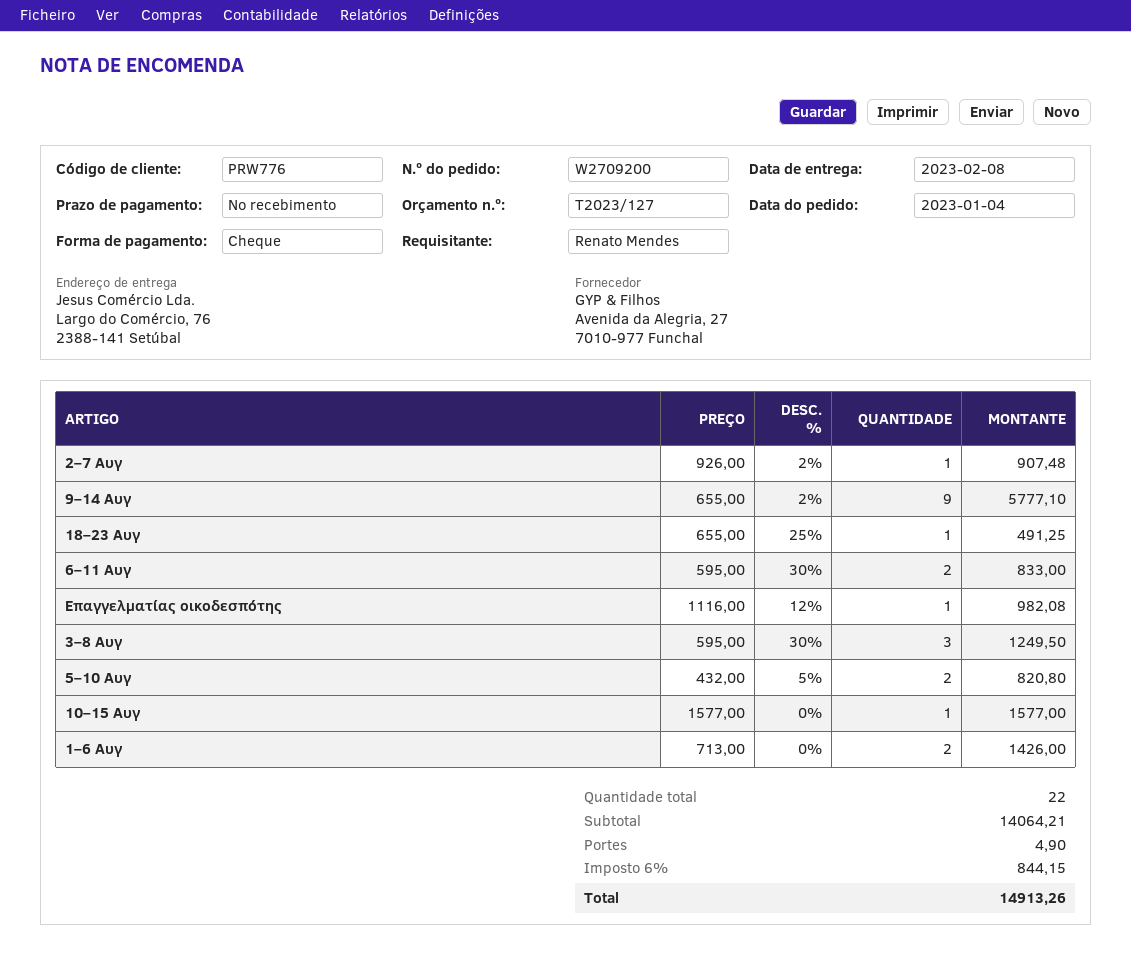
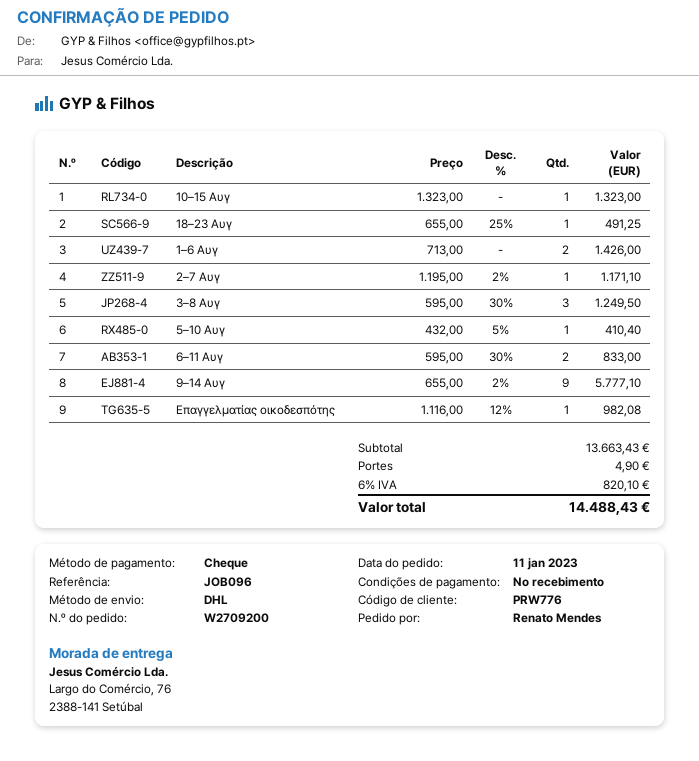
order date: 2023-01-04 -> 2023-01-11
2–7 Αυγ: 1 x 926.00 - 2% = 907.48 -> 1 x 1195.00 - 2% = 1171.10
5–10 Αυγ: 2 x 432.00 - 5% = 820.80 -> 1 x 432.00 - 5% = 410.40
10–15 Αυγ: 1 x 1577.00 = 1577.00 -> 1 x 1323.00 = 1323.00
subtotal: 14064.21 -> 13663.43
tax: 6% = 844.15 -> 6% = 820.10
total: 14913.26 -> 14488.43

